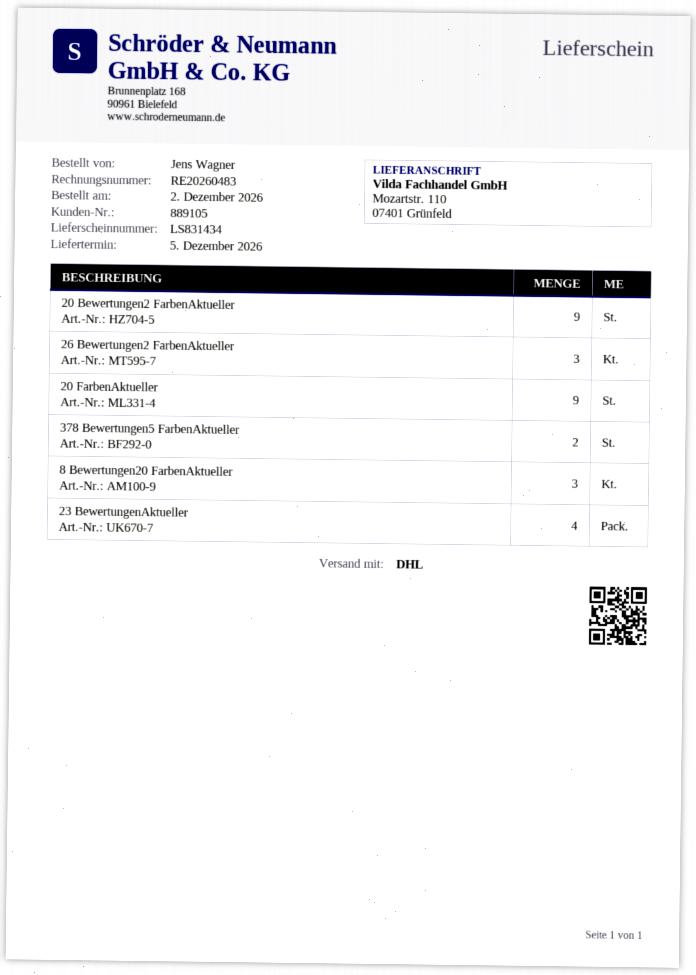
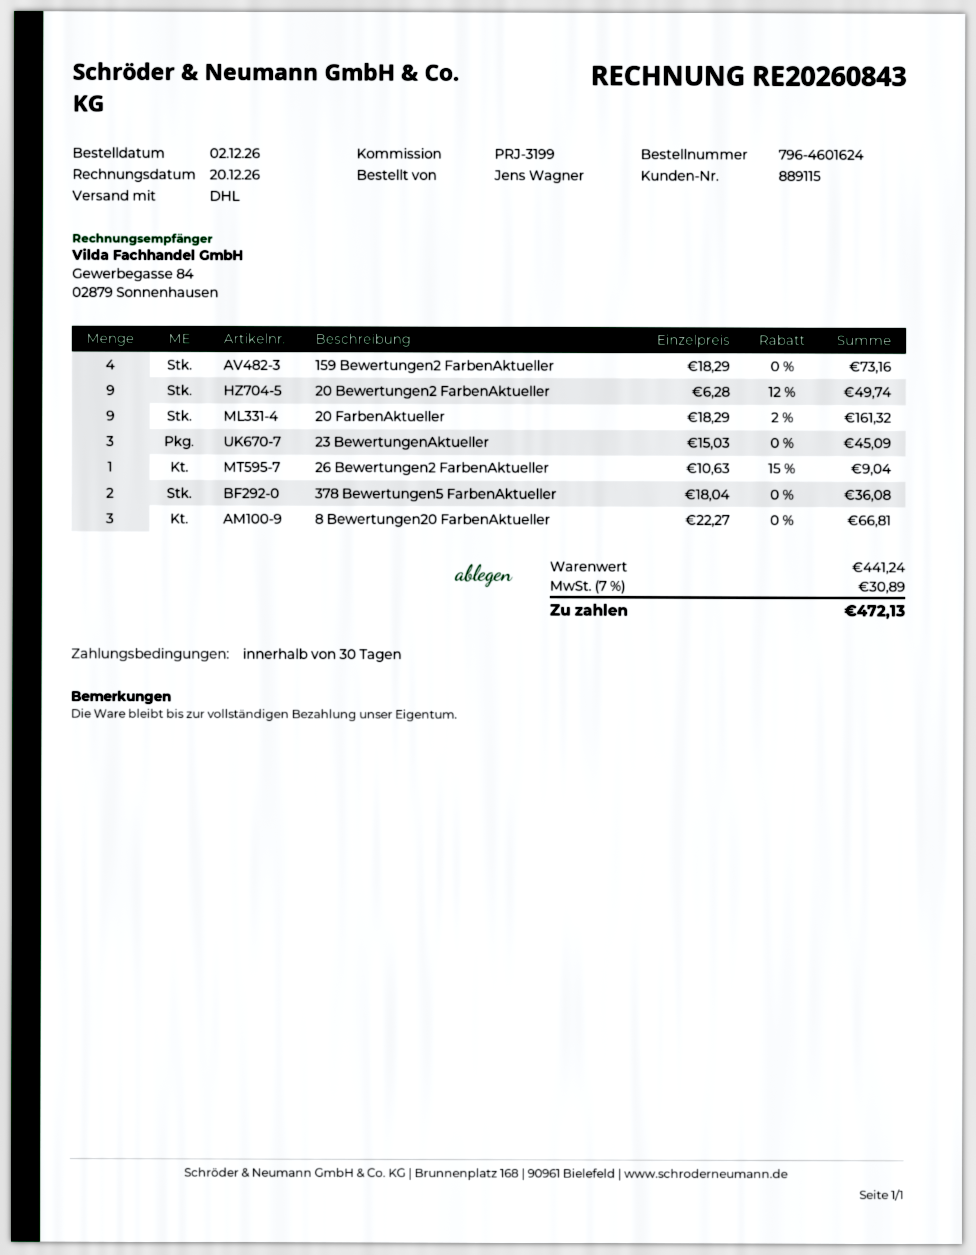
invoice number: RE20260483 -> RE20260843
customer number: 889105 -> 889115
26 Bewertungen2 FarbenAktueller: 3 -> 1
23 BewertungenAktueller: 4 -> 3
159 Bewertungen2 FarbenAktueller: none -> 4

